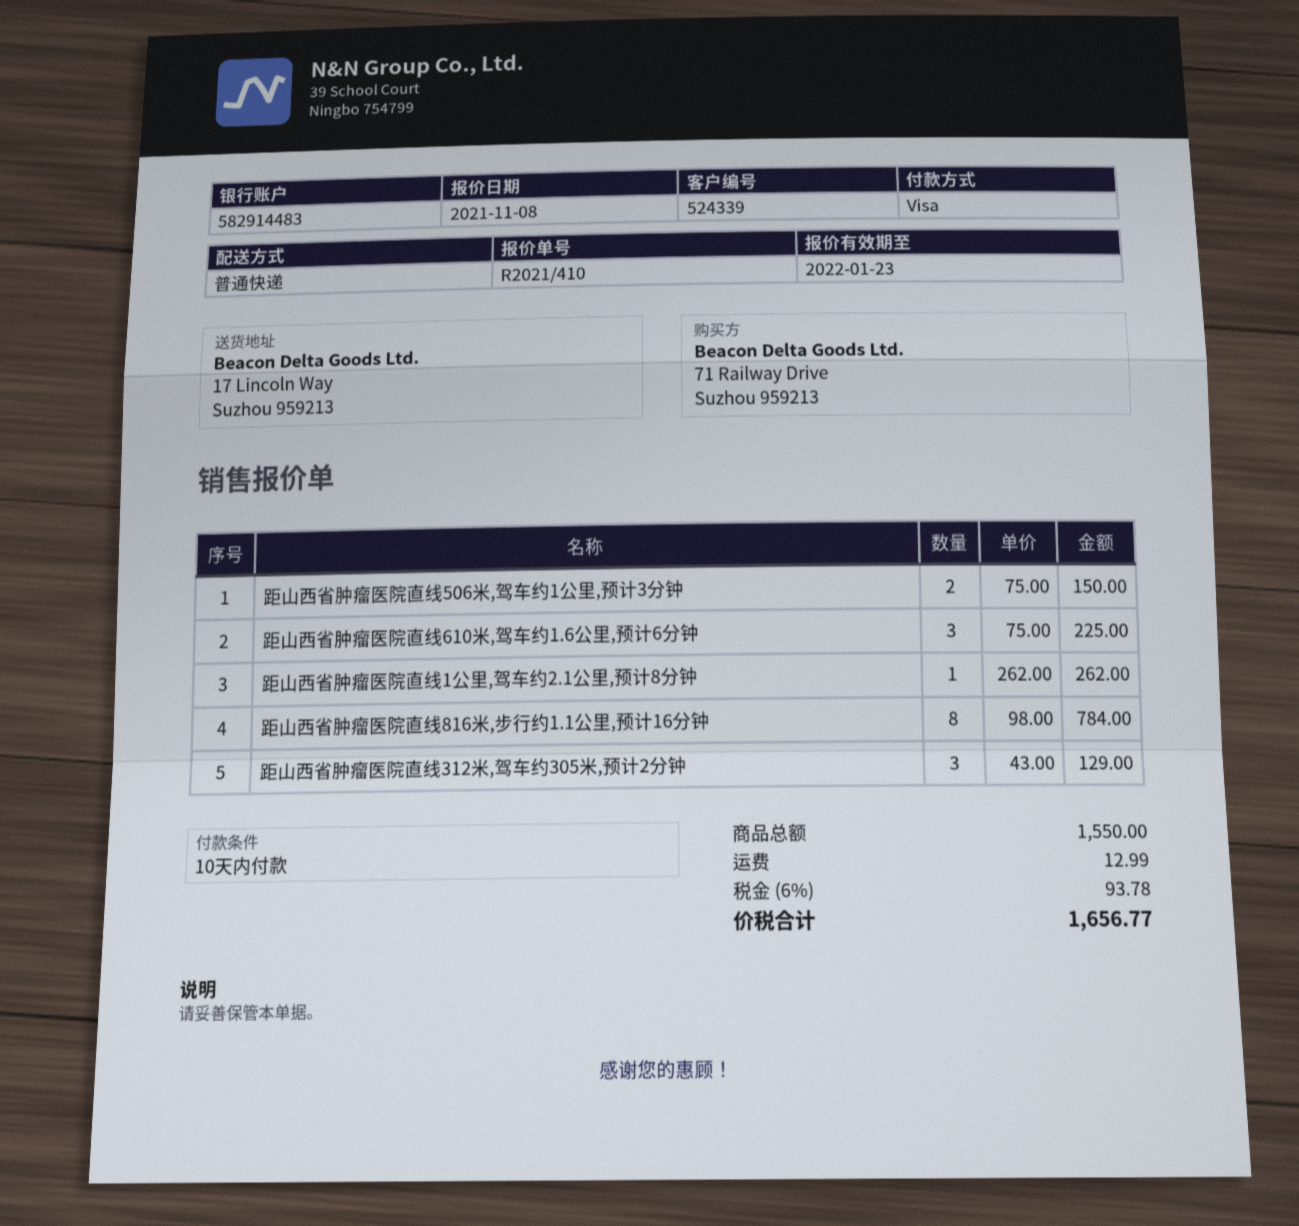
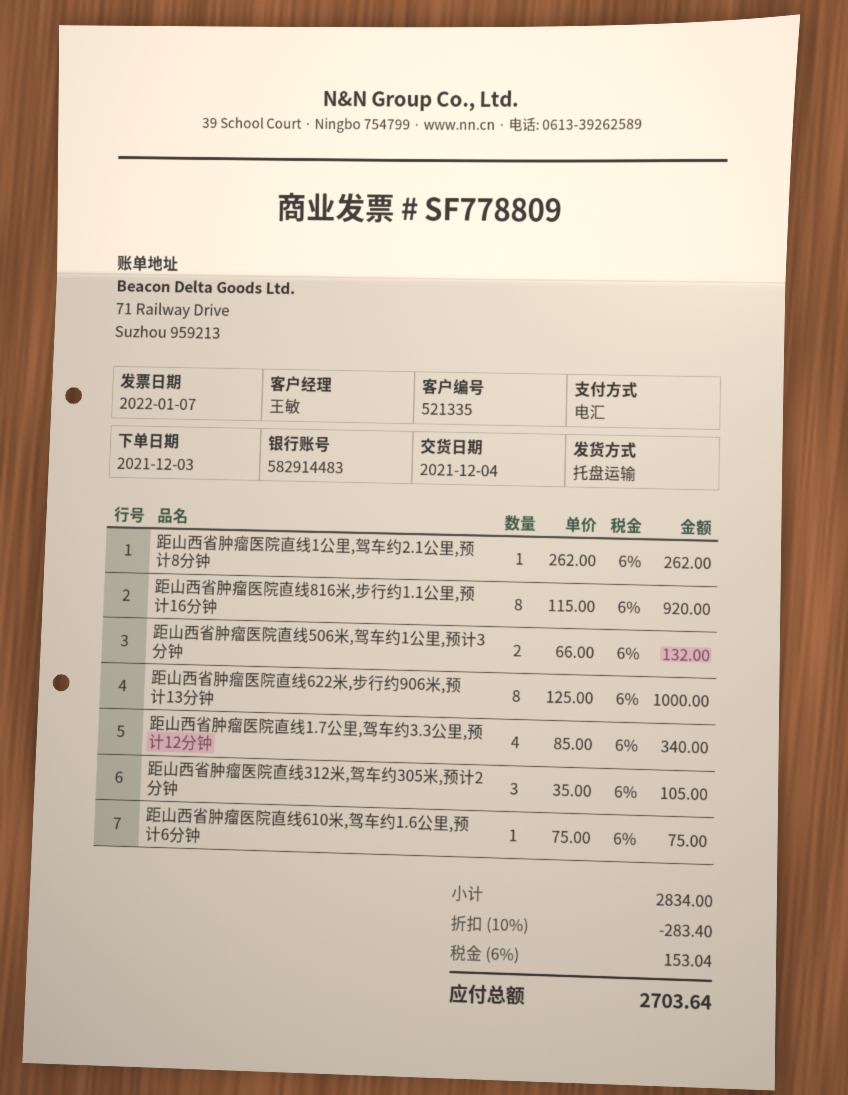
customer number: 524339 -> 521335
payment method: Visa -> bank transfer
shipping method: standard -> pallet freight
距山西省肿瘤医院直线506米,驾车约1公里,预计3分钟: 2 x 75.00 = 150.00 -> 2 x 66.00 = 132.00
距山西省肿瘤医院直线610米,驾车约1.6公里,预计6分钟: 3 x 75.00 = 225.00 -> 1 x 75.00 = 75.00
距山西省肿瘤医院直线816米,步行约1.1公里,预计16分钟: 8 x 98.00 = 784.00 -> 8 x 115.00 = 920.00
距山西省肿瘤医院直线312米,驾车约305米,预计2分钟: 3 x 43.00 = 129.00 -> 3 x 35.00 = 105.00
距山西省肿瘤医院直线622米,步行约906米,预计13分钟: none -> 8 x 125.00 = 1000.00
距山西省肿瘤医院直线1.7公里,驾车约3.3公里,预计12分钟: none -> 4 x 85.00 = 340.00
subtotal: 1550.00 -> 2834.00
discount: none -> 10% = 283.40
shipping: 12.99 -> none
tax: 6% = 93.78 -> 6% = 153.04
total: 1656.77 -> 2703.64

